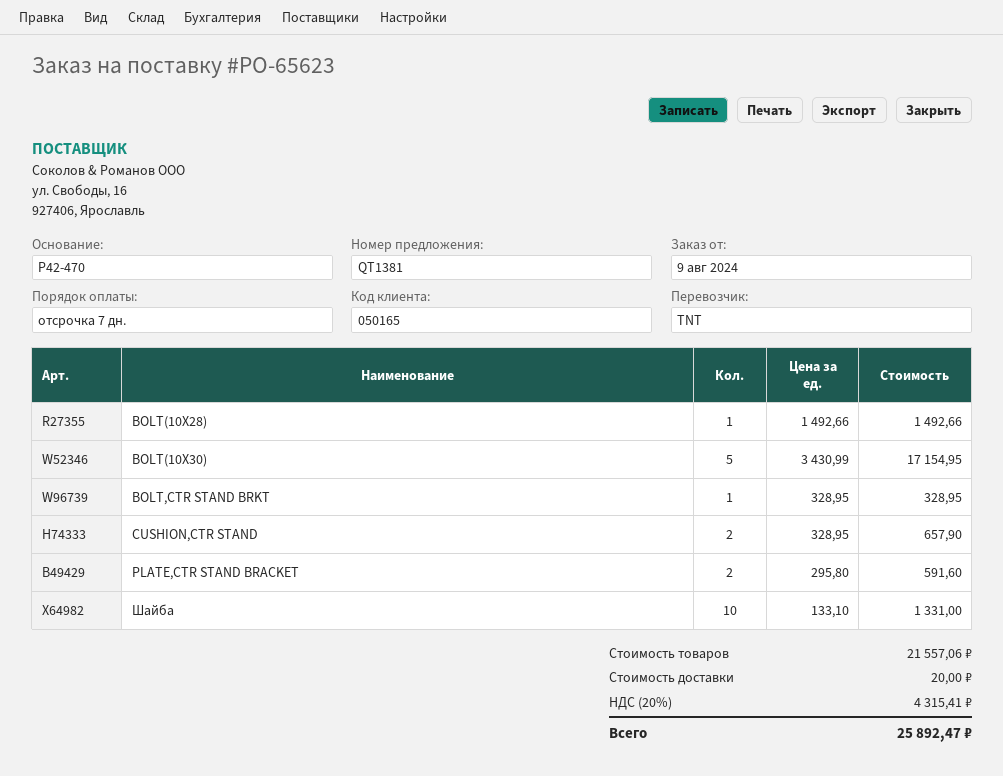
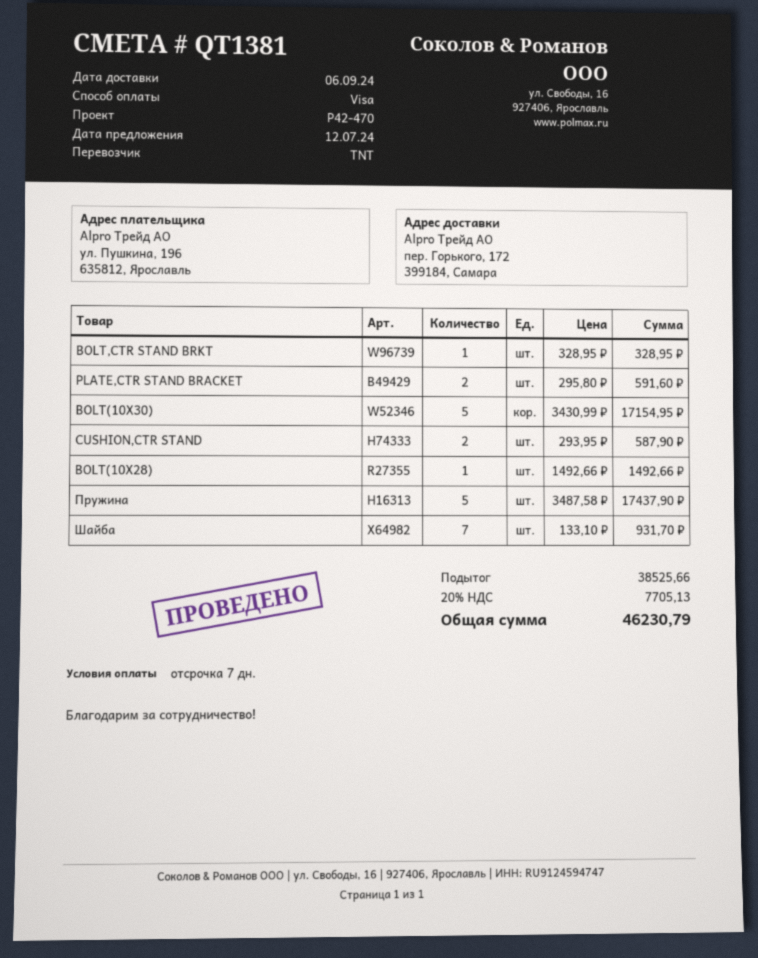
CUSHION,CTR STAND: 2 x 328.95 = 657.90 -> 2 x 293.95 = 587.90
Шайба: 10 x 133.10 = 1331.00 -> 7 x 133.10 = 931.70
Пружина: none -> 5 x 3487.58 = 17437.90
subtotal: 21557.06 -> 38525.66
shipping: 20.00 -> none
tax: 20% = 4315.41 -> 20% = 7705.13
total: 25892.47 -> 46230.79

